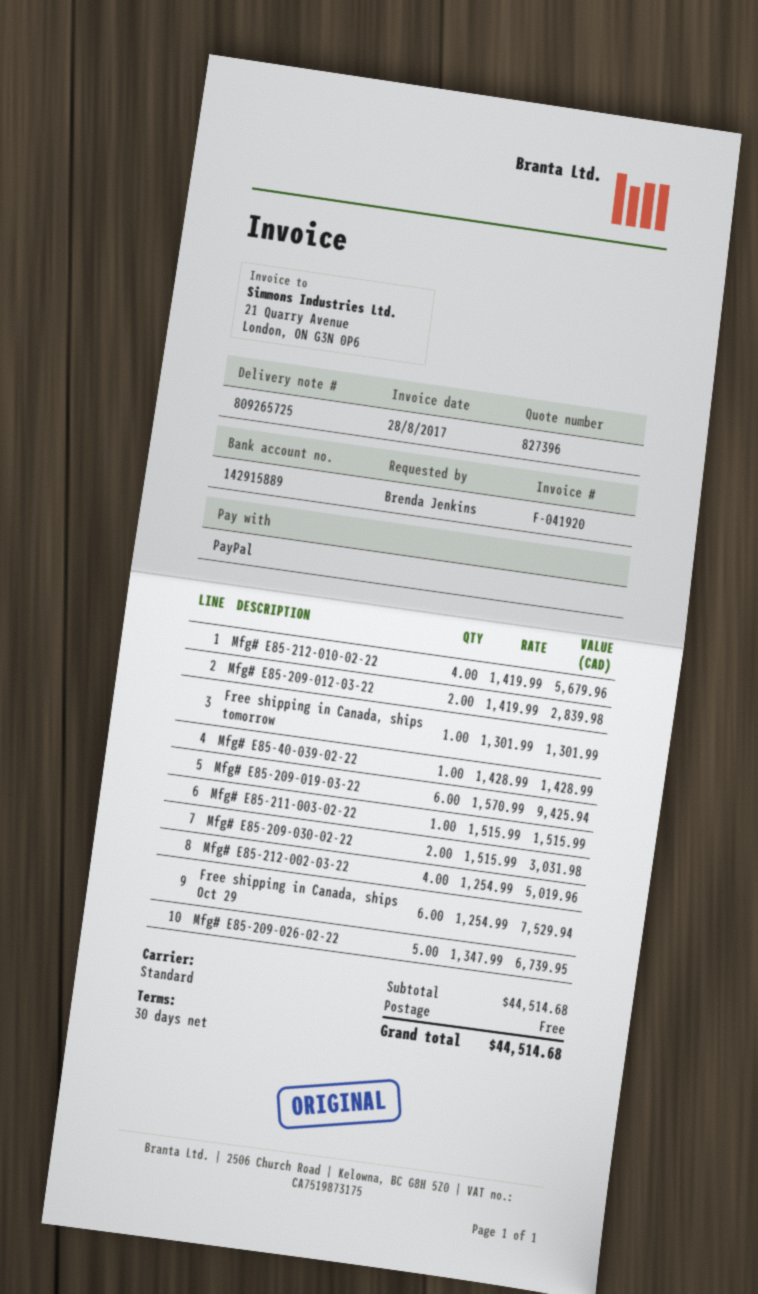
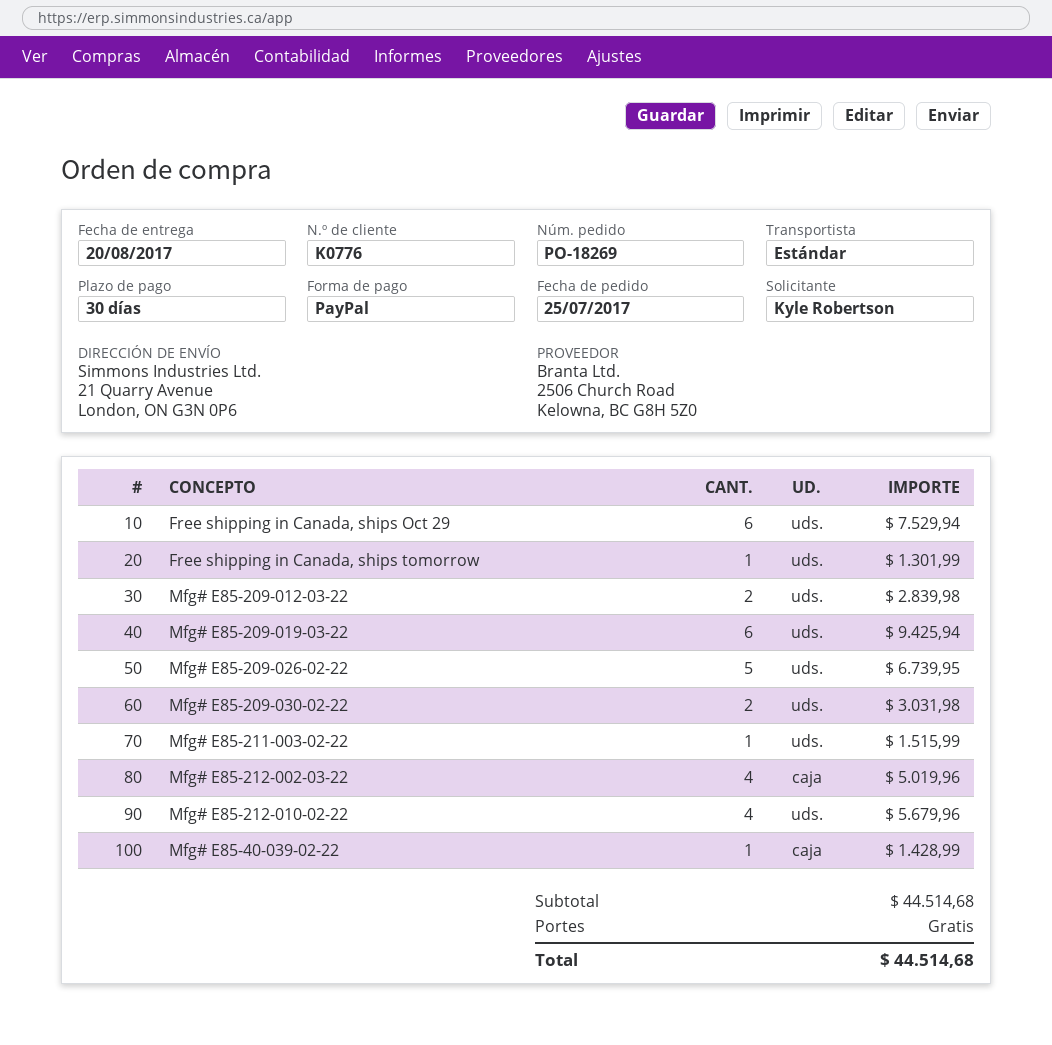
ordered by: Brenda Jenkins -> Kyle Robertson

